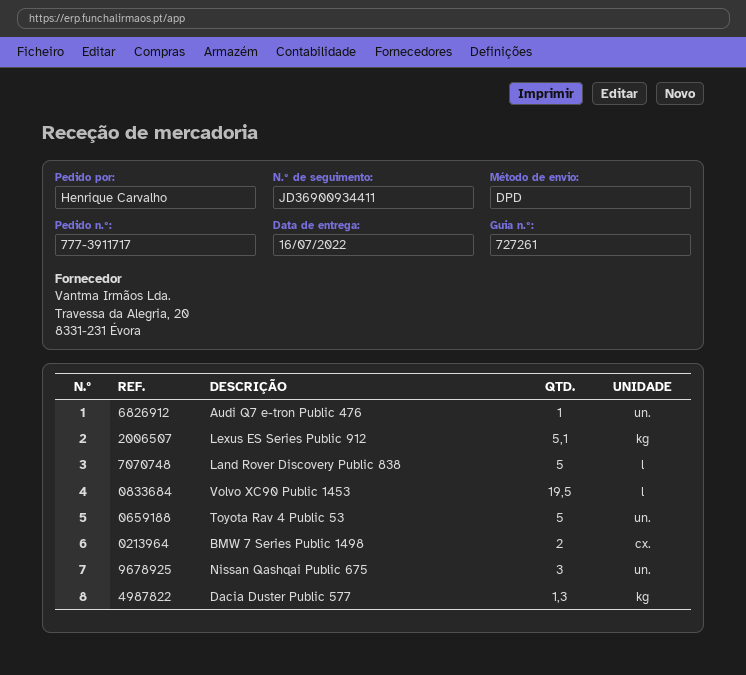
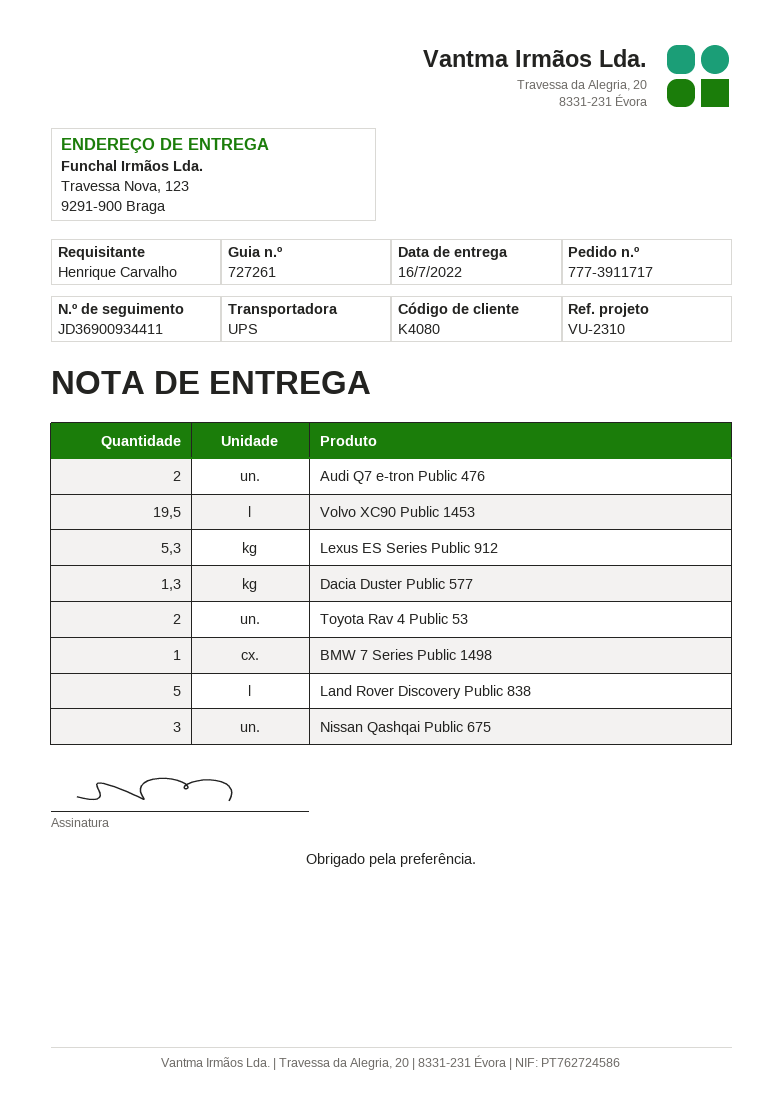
shipping method: DPD -> UPS
Audi Q7 e-tron Public 476: 1 -> 2
Lexus ES Series Public 912: 5.1 -> 5.3
Toyota Rav 4 Public 53: 5 -> 2
BMW 7 Series Public 1498: 2 -> 1

